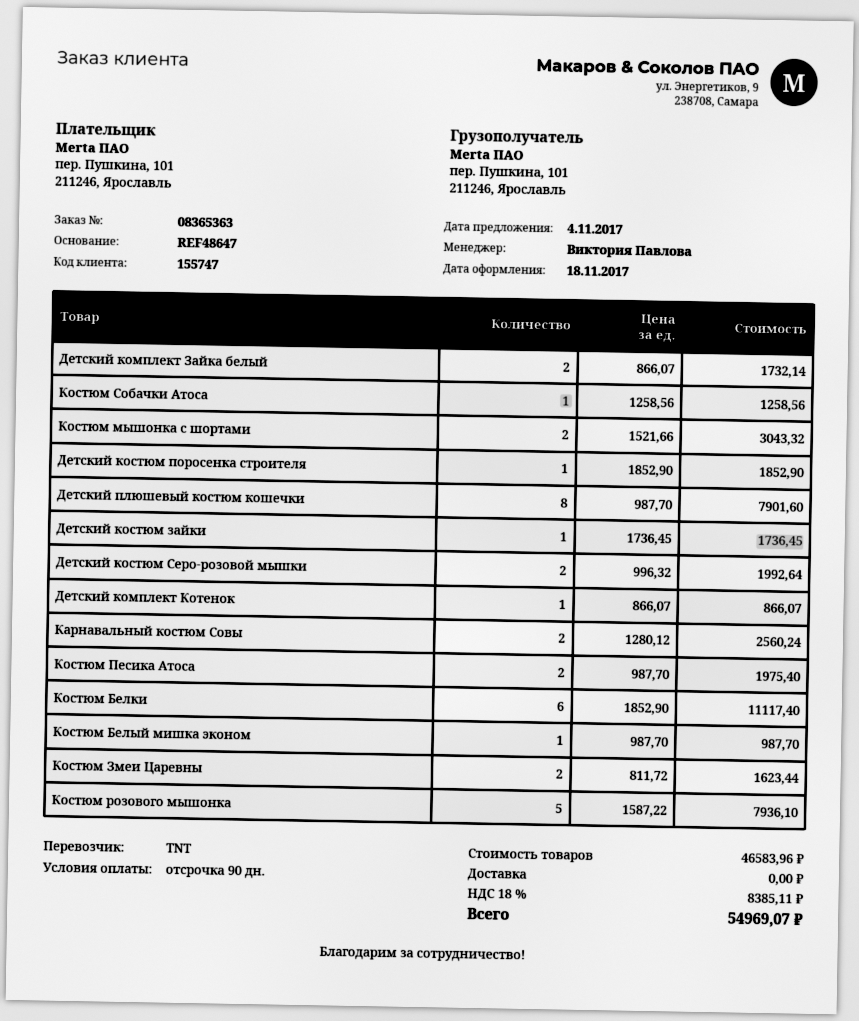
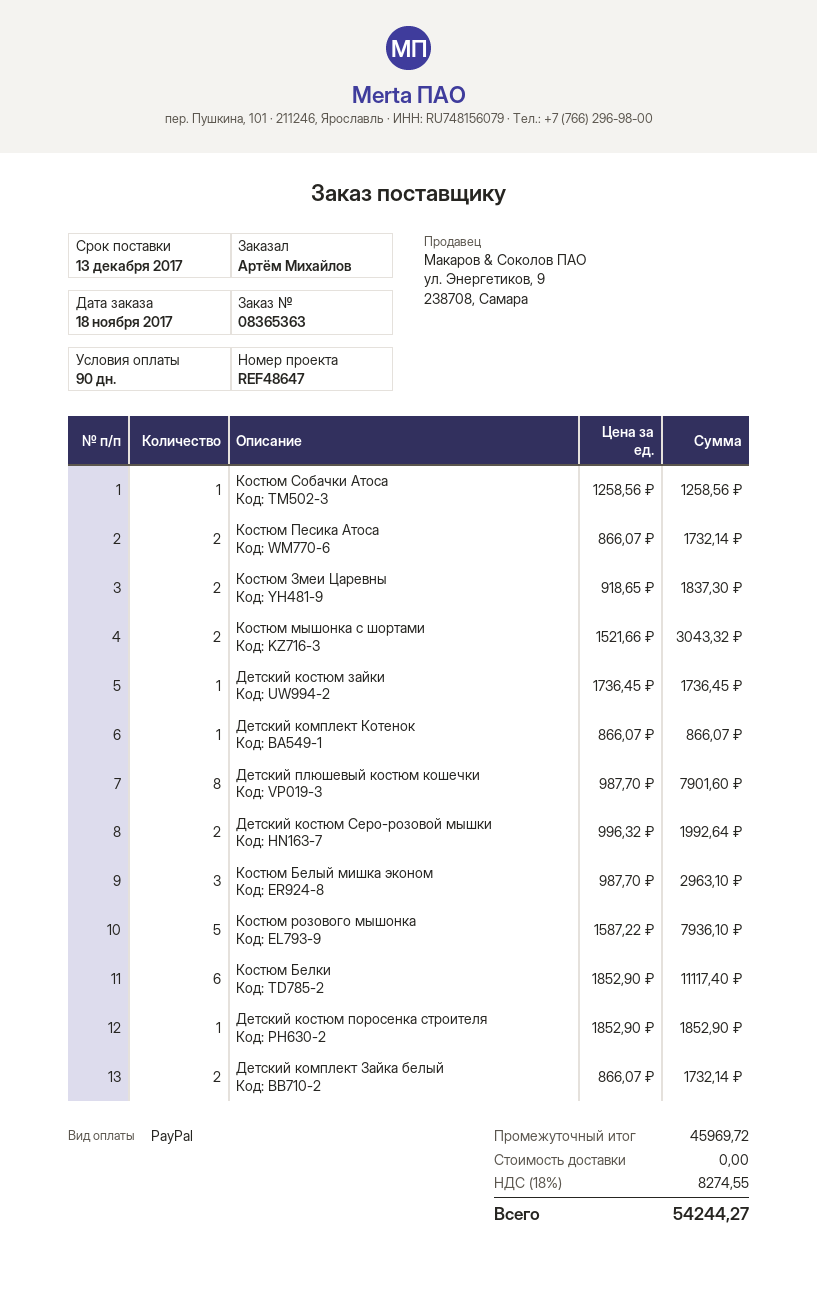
Карнавальный костюм Совы: 2 x 1280.12 = 2560.24 -> none
Костюм Песика Атоса: 2 x 987.70 = 1975.40 -> 2 x 866.07 = 1732.14
Костюм Белый мишка эконом: 1 x 987.70 = 987.70 -> 3 x 987.70 = 2963.10
Костюм Змеи Царевны: 2 x 811.72 = 1623.44 -> 2 x 918.65 = 1837.30
subtotal: 46583.96 -> 45969.72
tax: 18% = 8385.11 -> 18% = 8274.55
total: 54969.07 -> 54244.27

